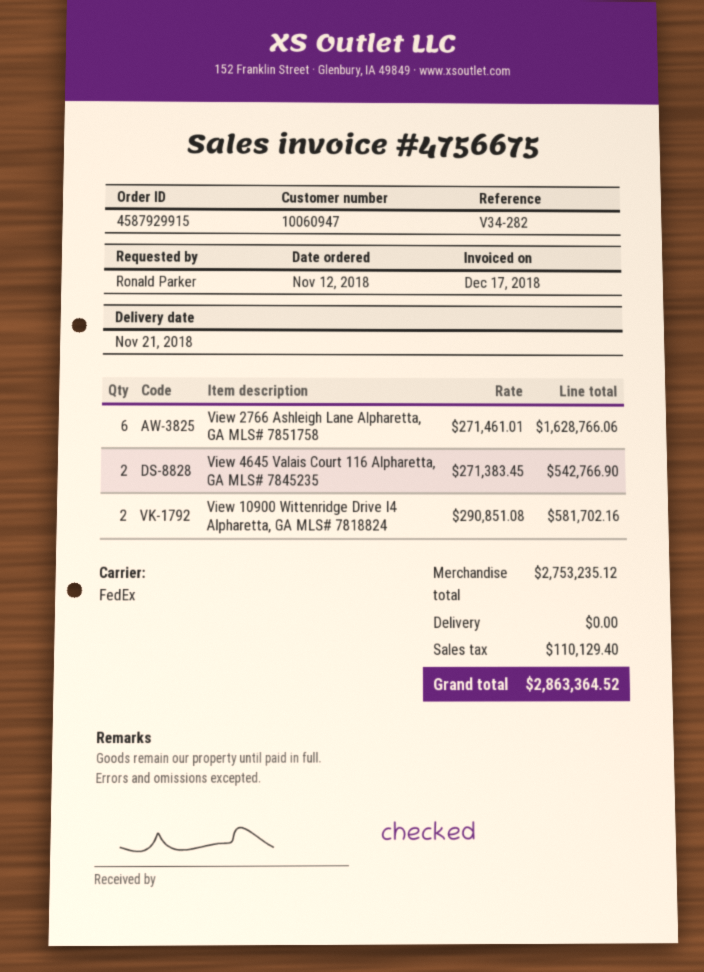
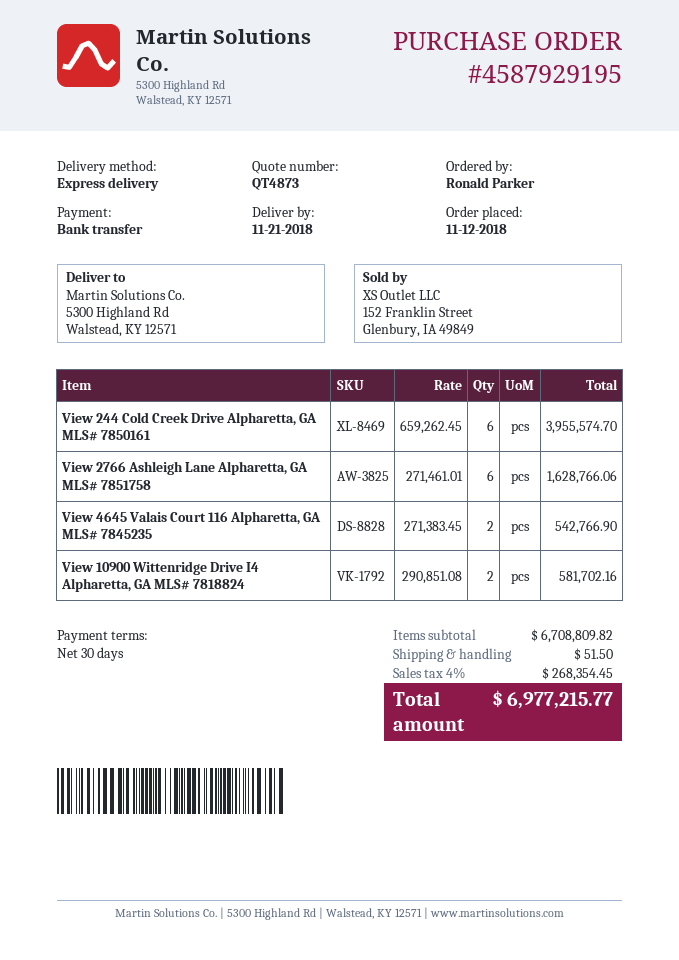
order number: 4587929915 -> 4587929195
shipping method: FedEx -> express
View 244 Cold Creek Drive Alpharetta, GA MLS# 7850161: none -> 6 x 659262.45 = 3955574.70
subtotal: 2753235.12 -> 6708809.82
shipping: 0.00 -> 51.50
tax: 110129.40 -> 268354.45
total: 2863364.52 -> 6977215.77

